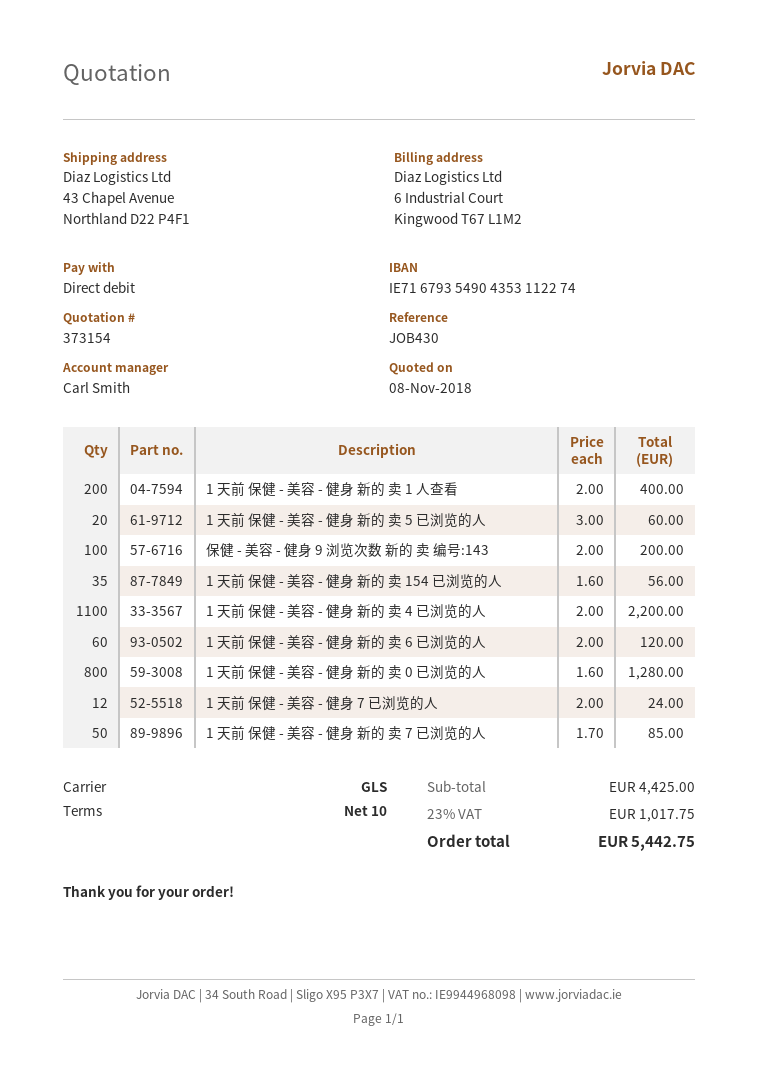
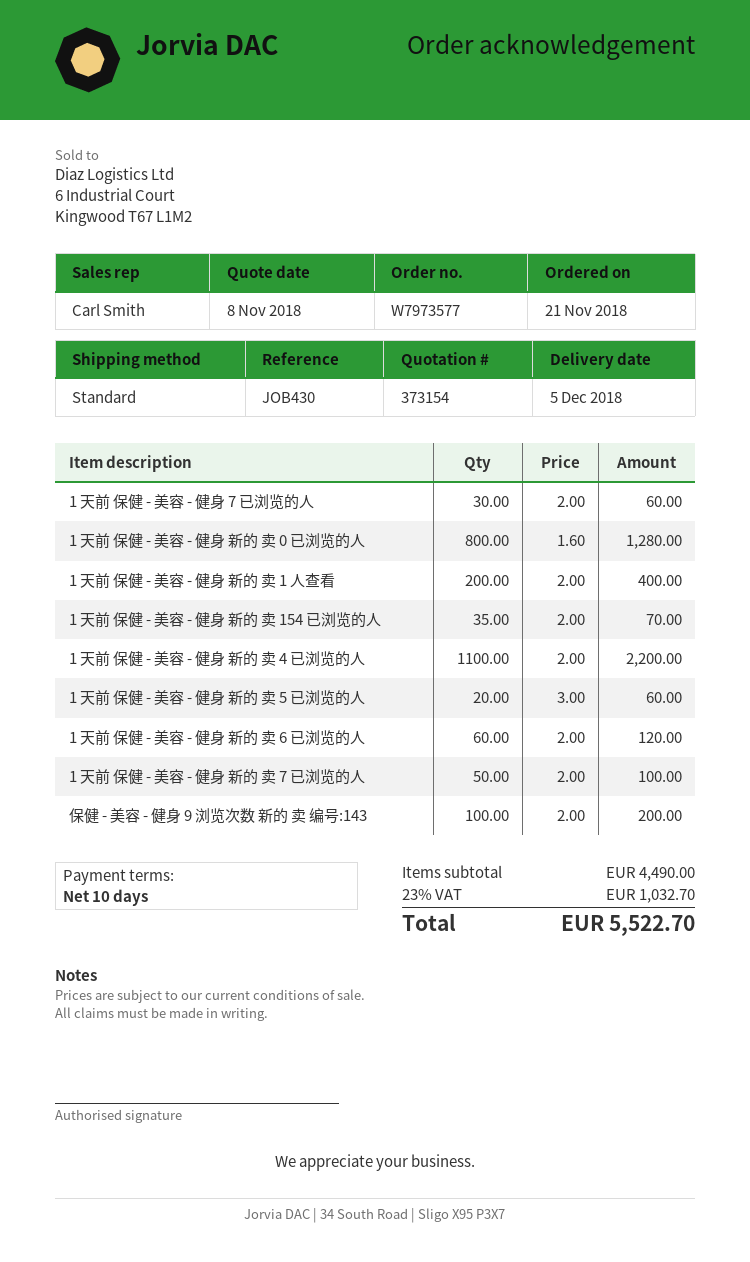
shipping method: GLS -> standard
1 天前 保健 - 美容 - 健身 新的 卖 154 已浏览的人: 35 x 1.60 = 56.00 -> 35 x 2.00 = 70.00
1 天前 保健 - 美容 - 健身 7 已浏览的人: 12 x 2.00 = 24.00 -> 30 x 2.00 = 60.00
1 天前 保健 - 美容 - 健身 新的 卖 7 已浏览的人: 50 x 1.70 = 85.00 -> 50 x 2.00 = 100.00
subtotal: 4425.00 -> 4490.00
tax: 23% = 1017.75 -> 23% = 1032.70
total: 5442.75 -> 5522.70

